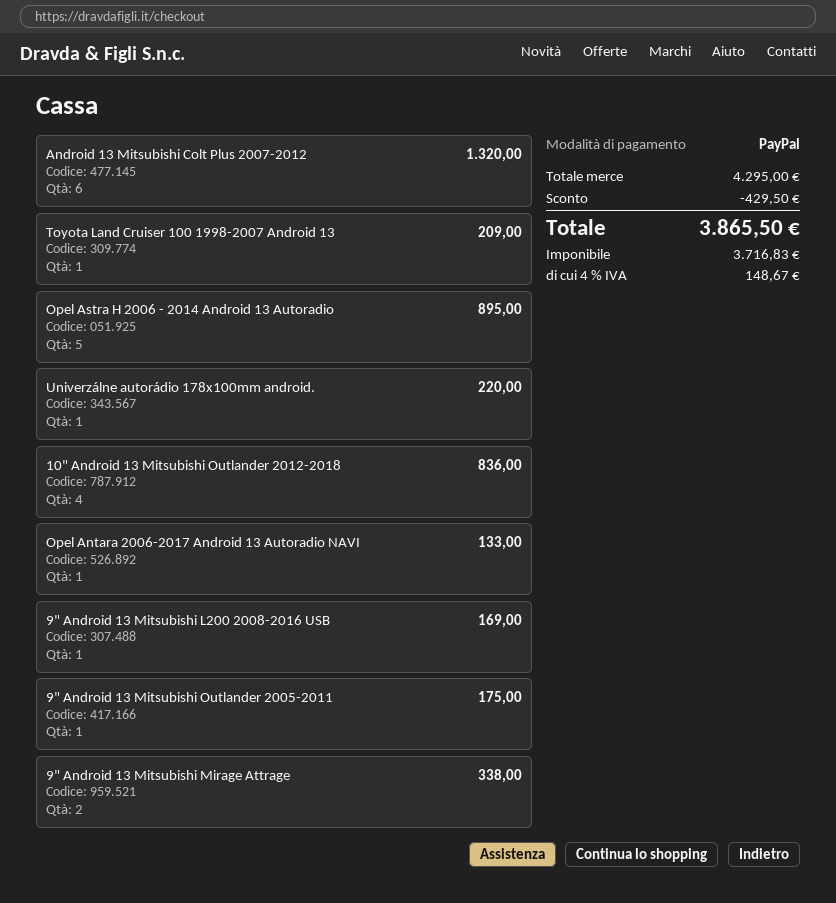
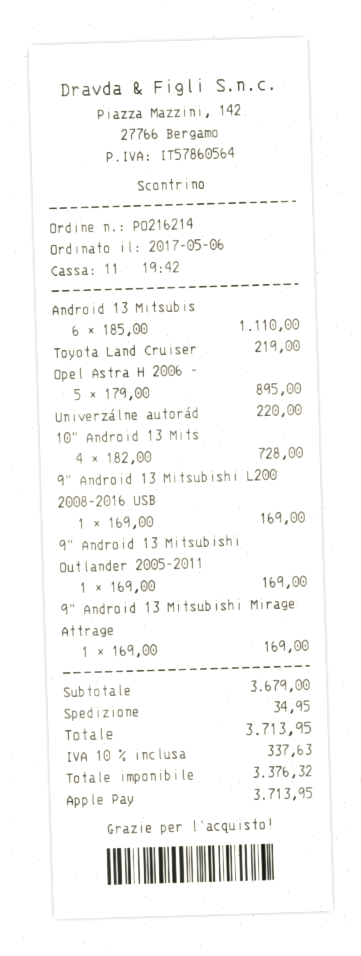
payment method: PayPal -> Apple Pay
Android 13 Mitsubishi Colt Plus 2007-2012: 6 for 1320.00 -> 6 for 1110.00
Toyota Land Cruiser 100 1998-2007 Android 13: 1 for 209.00 -> 1 for 219.00
10" Android 13 Mitsubishi Outlander 2012-2018: 4 for 836.00 -> 4 for 728.00
Opel Antara 2006-2017 Android 13 Autoradio NAVI: 1 for 133.00 -> none
9" Android 13 Mitsubishi Outlander 2005-2011: 1 for 175.00 -> 1 for 169.00
9" Android 13 Mitsubishi Mirage Attrage: 2 for 338.00 -> 1 for 169.00
subtotal: 4295.00 -> 3679.00
discount: 429.50 -> none
shipping: none -> 34.95
net: 3716.83 -> 3376.32
tax: 4% = 148.67 -> 10% = 337.63
total: 3865.50 -> 3713.95

